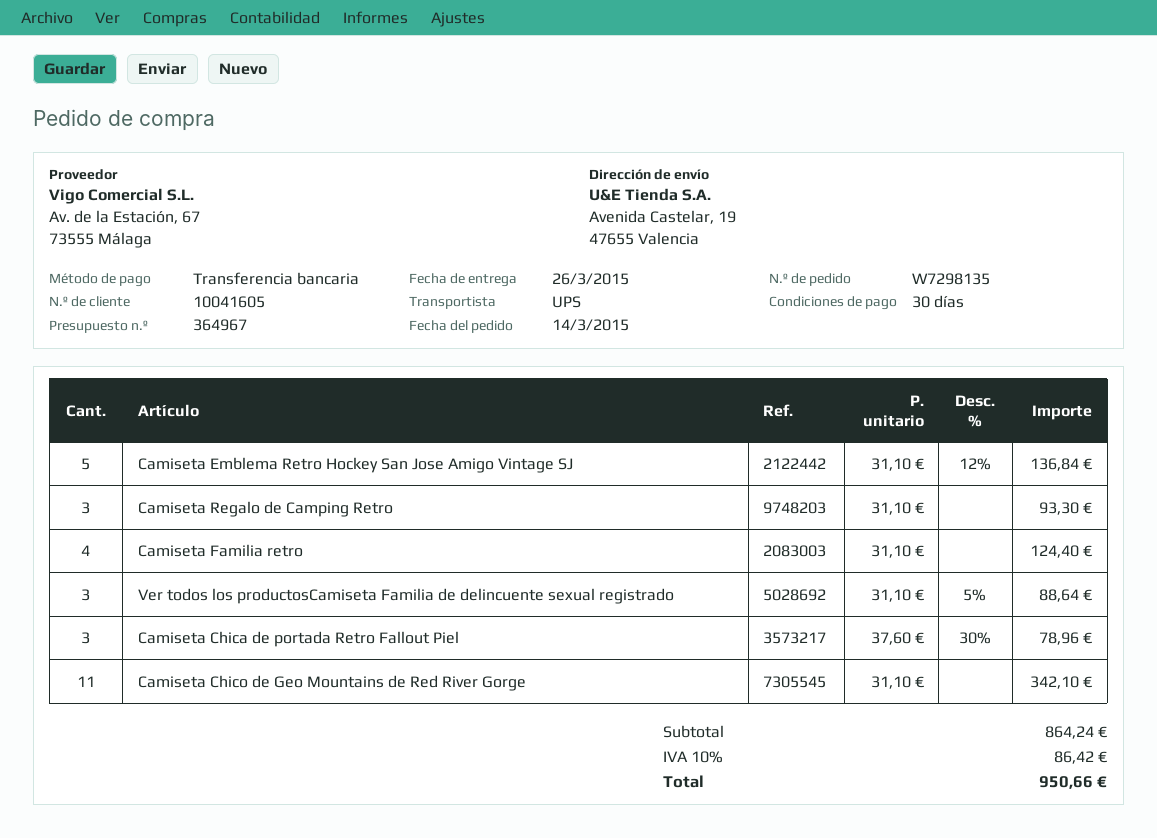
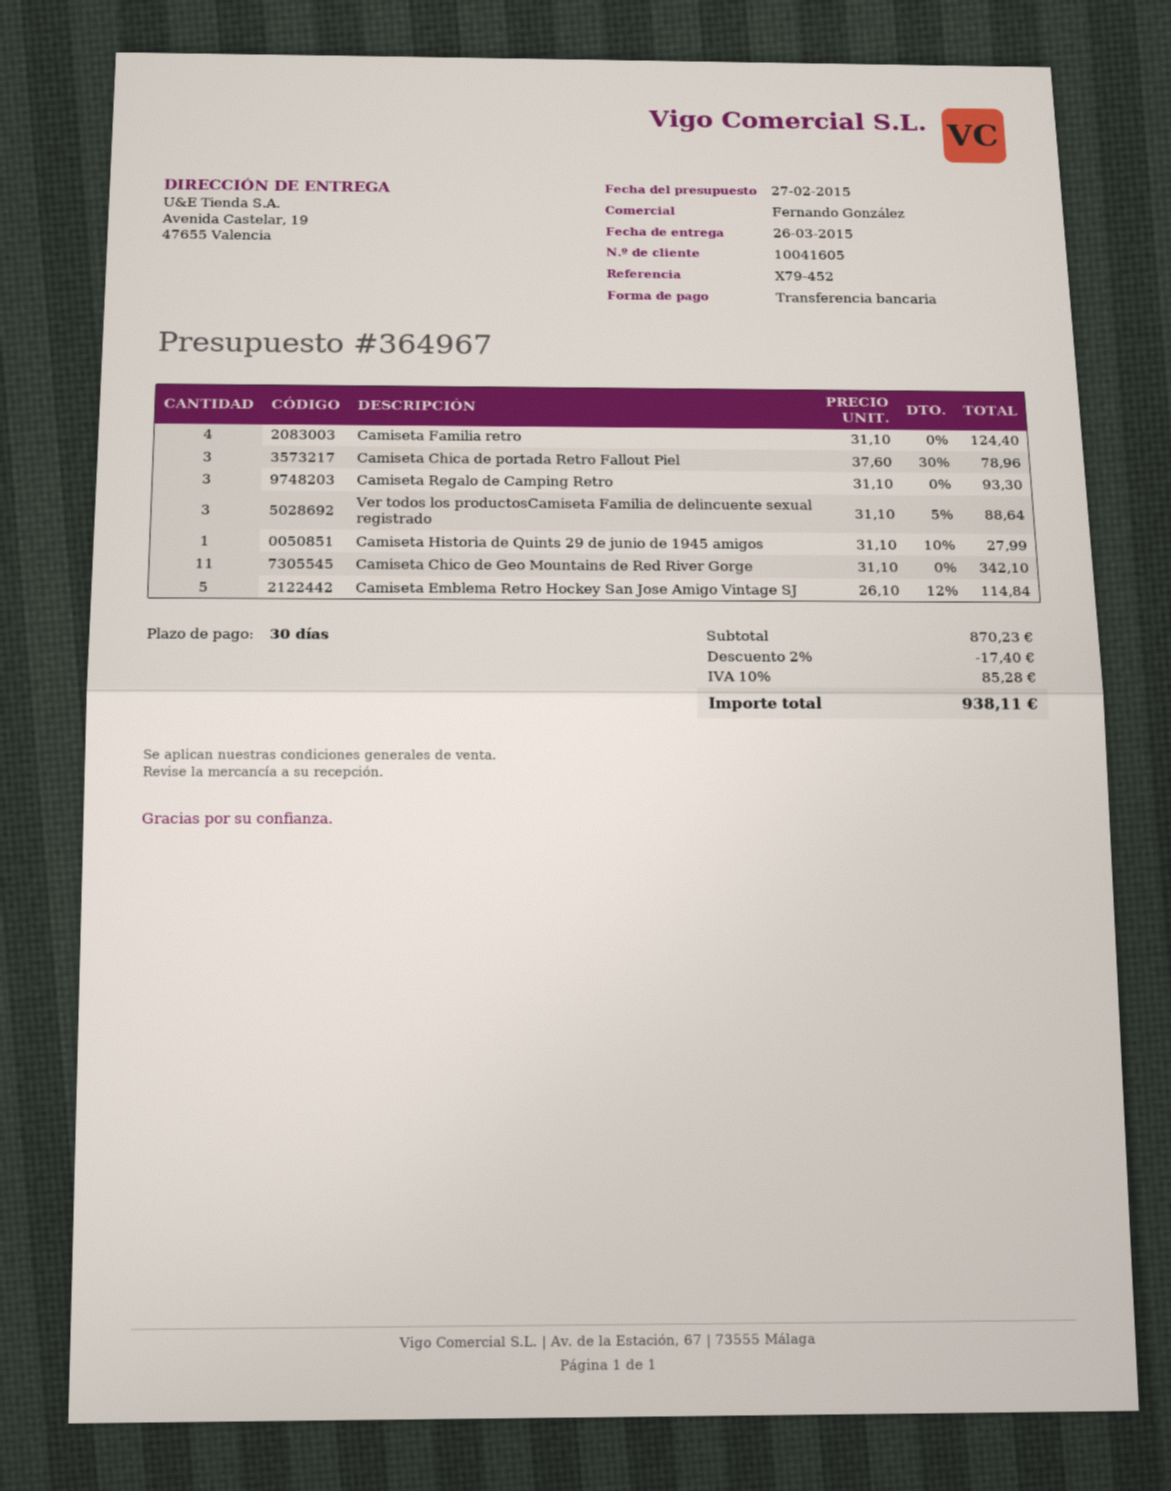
Camiseta Emblema Retro Hockey San Jose Amigo Vintage SJ: 5 x 31.10 - 12% = 136.84 -> 5 x 26.10 - 12% = 114.84
Camiseta Historia de Quints 29 de junio de 1945 amigos: none -> 1 x 31.10 - 10% = 27.99
subtotal: 864.24 -> 870.23
discount: none -> 2% = 17.40
tax: 10% = 86.42 -> 10% = 85.28
total: 950.66 -> 938.11

